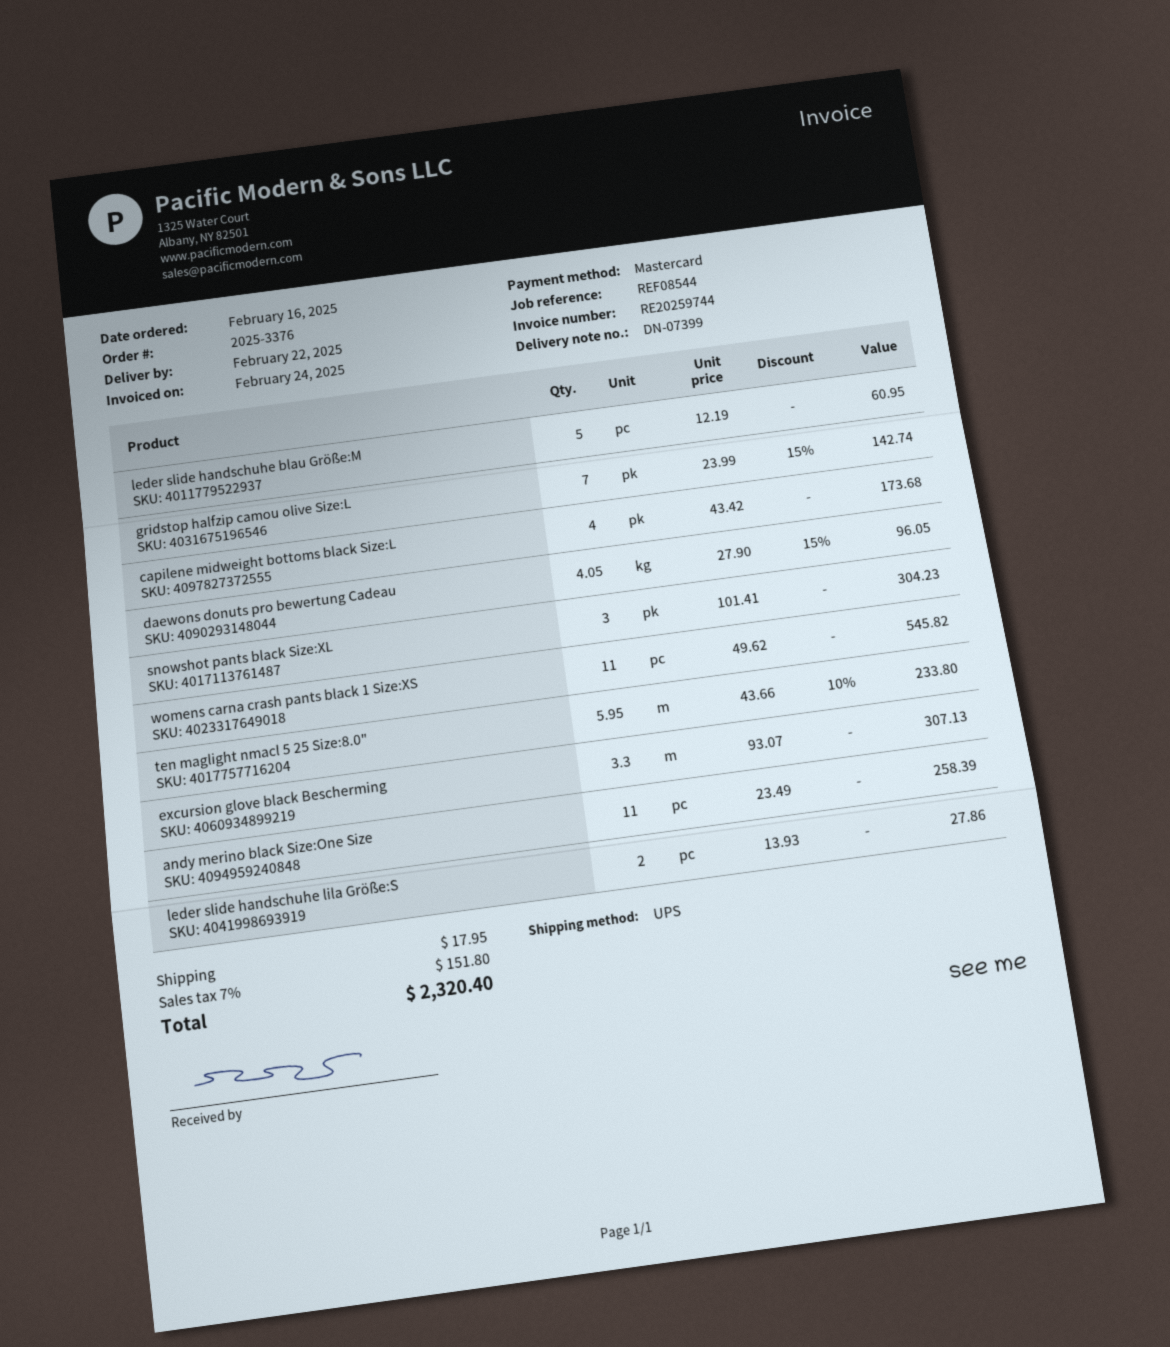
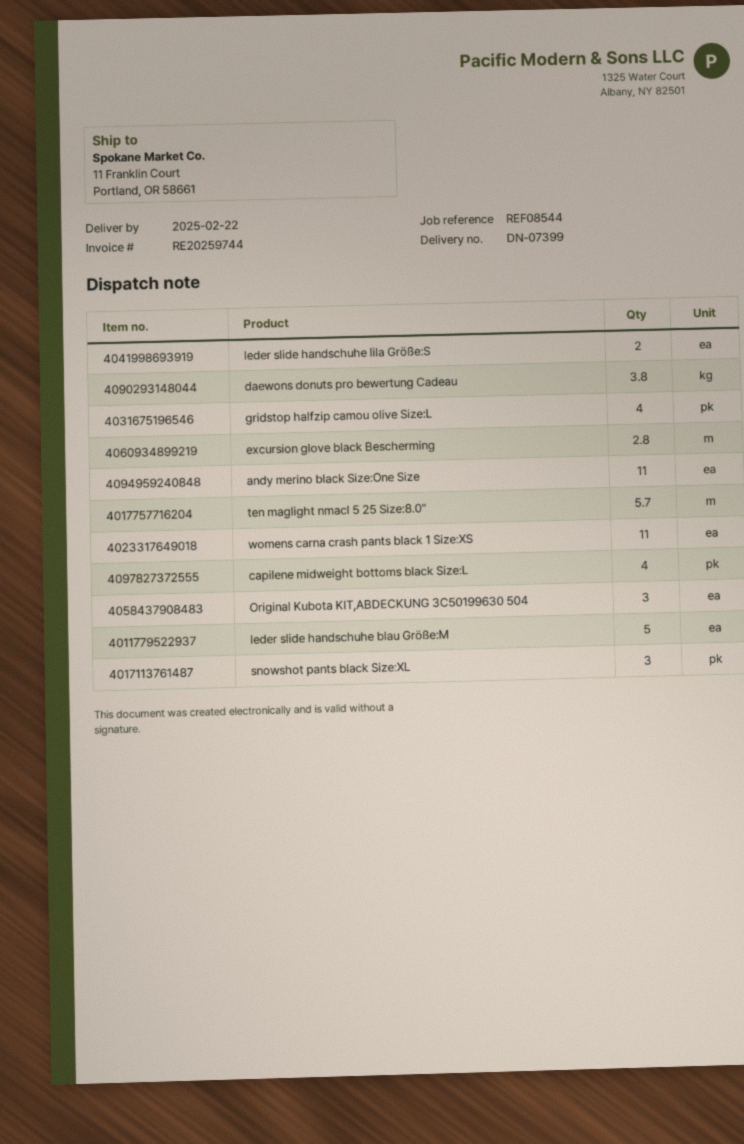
gridstop halfzip camou olive Size:L: 7 -> 4
daewons donuts pro bewertung Cadeau: 4.05 -> 3.8
ten maglight nmacl 5 25 Size:8.0": 5.95 -> 5.7
excursion glove black Bescherming: 3.3 -> 2.8
Original Kubota KIT,ABDECKUNG 3C50199630 504: none -> 3

